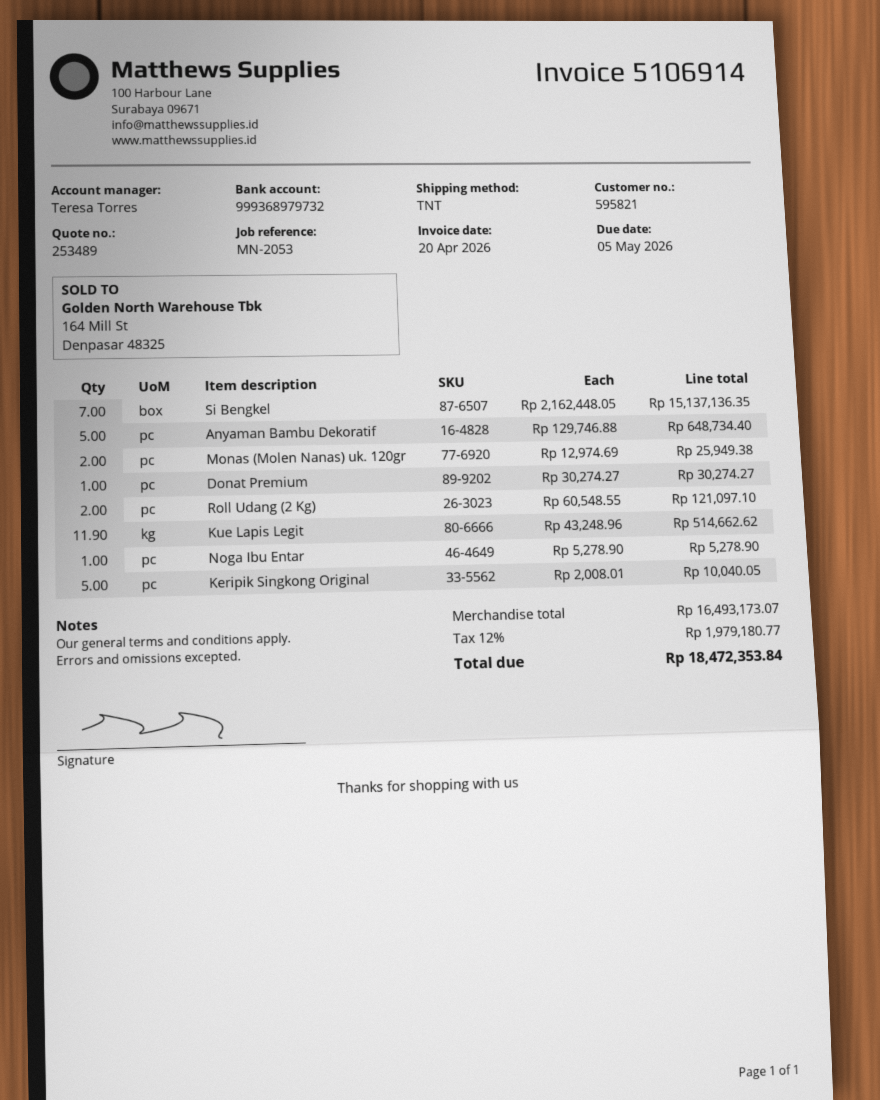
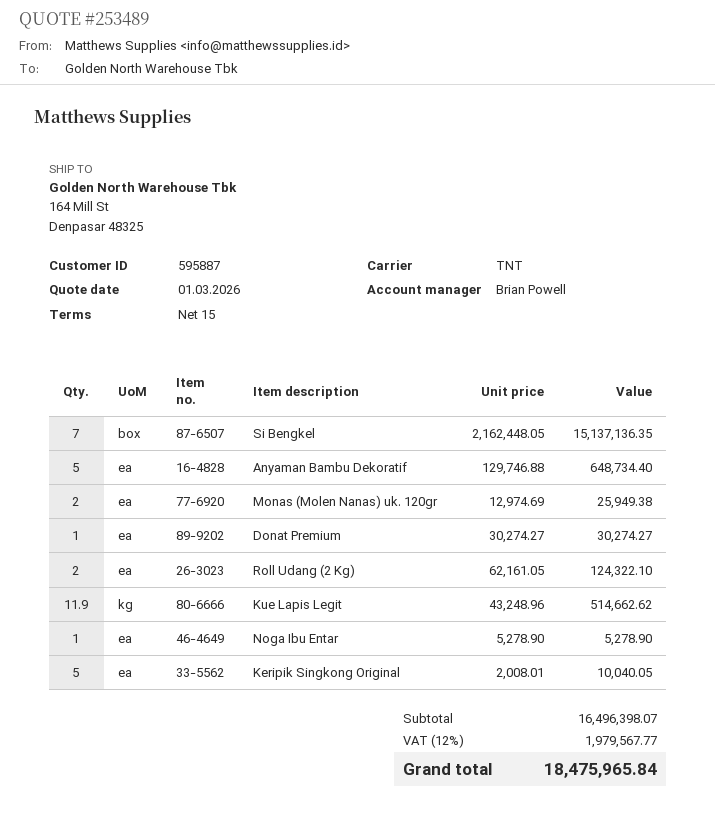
customer number: 595821 -> 595887
sales rep: Teresa Torres -> Brian Powell
Roll Udang (2 Kg): 2 x 60548.55 = 121097.10 -> 2 x 62161.05 = 124322.10
subtotal: 16493173.07 -> 16496398.07
tax: 12% = 1979180.77 -> 12% = 1979567.77
total: 18472353.84 -> 18475965.84

